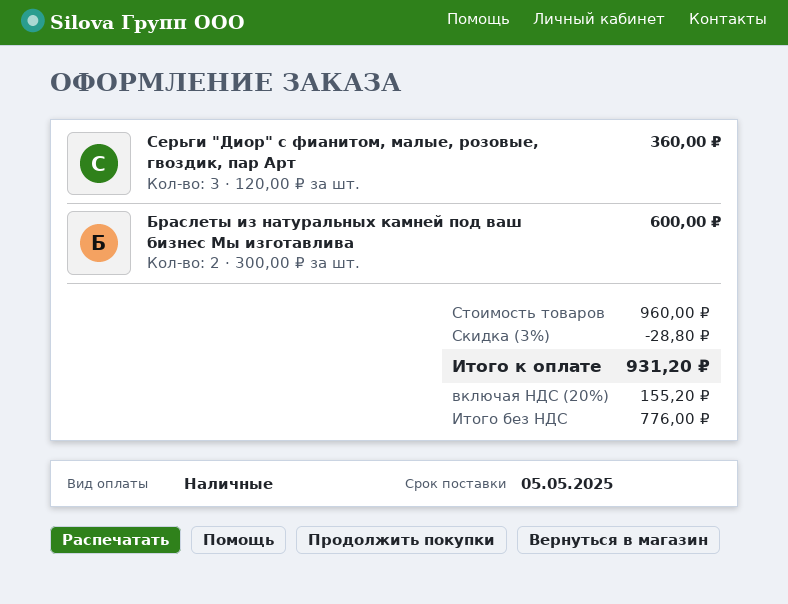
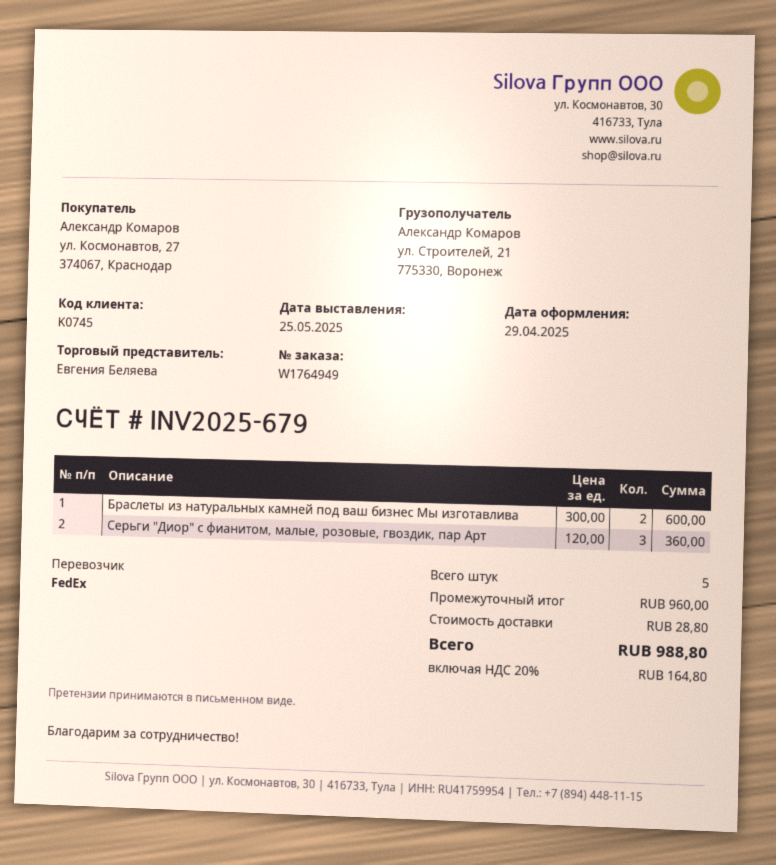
discount: 3% = 28.80 -> none
shipping: none -> 28.80
tax: 20% = 155.20 -> 20% = 164.80
total: 931.20 -> 988.80

